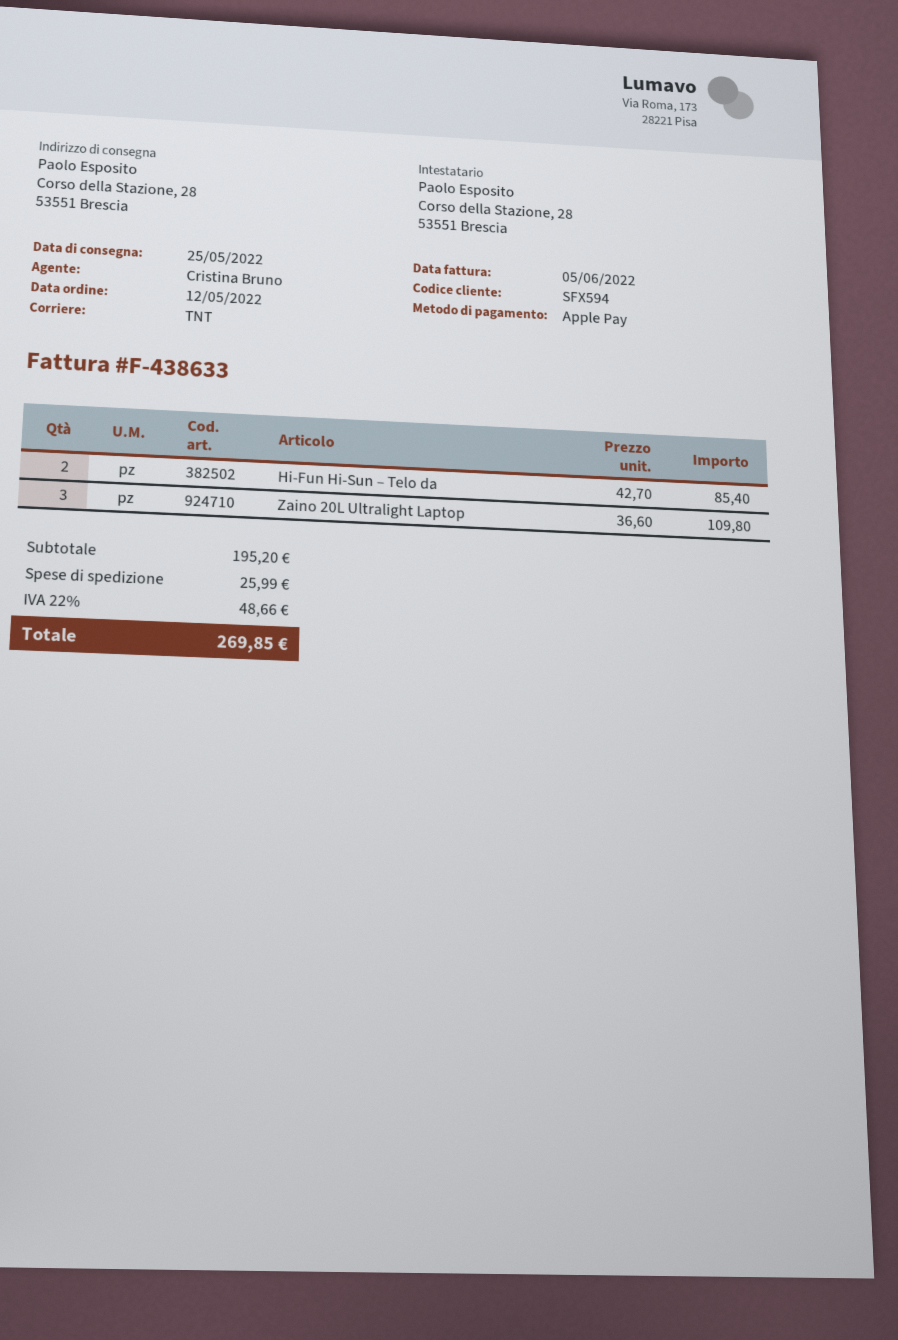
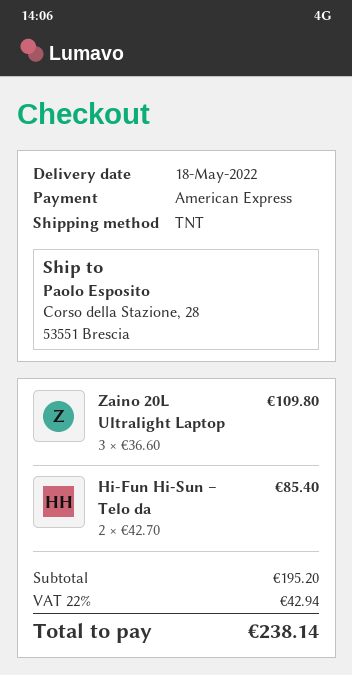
delivery date: 2022-05-25 -> 2022-05-18
payment method: Apple Pay -> American Express
shipping: 25.99 -> none
tax: 22% = 48.66 -> 22% = 42.94
total: 269.85 -> 238.14

